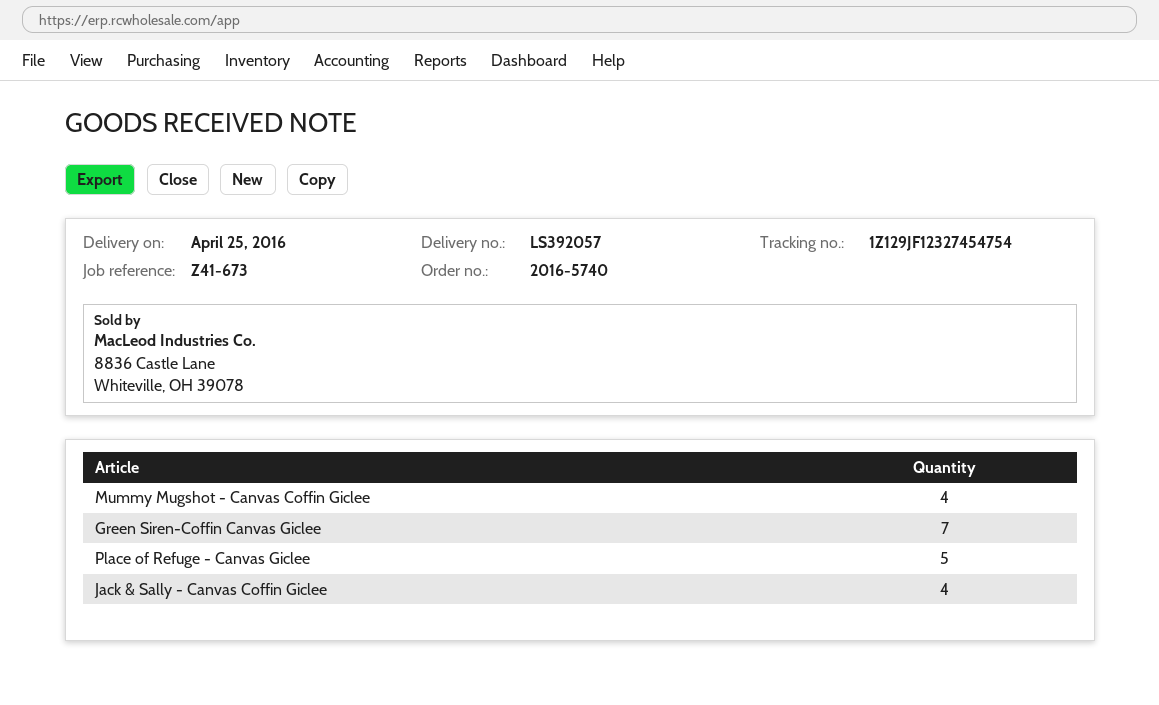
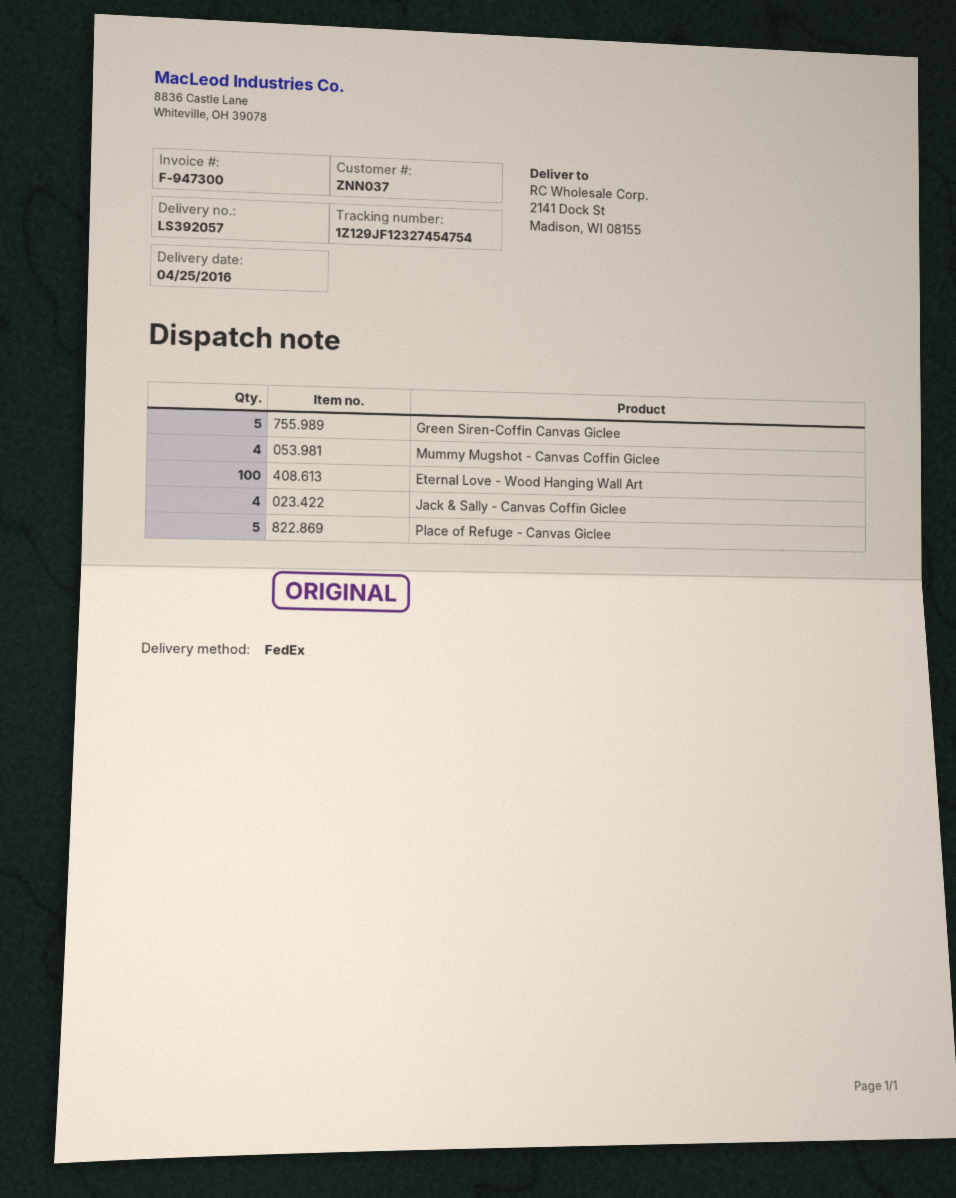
Green Siren-Coffin Canvas Giclee: 7 -> 5
Eternal Love - Wood Hanging Wall Art: none -> 100

